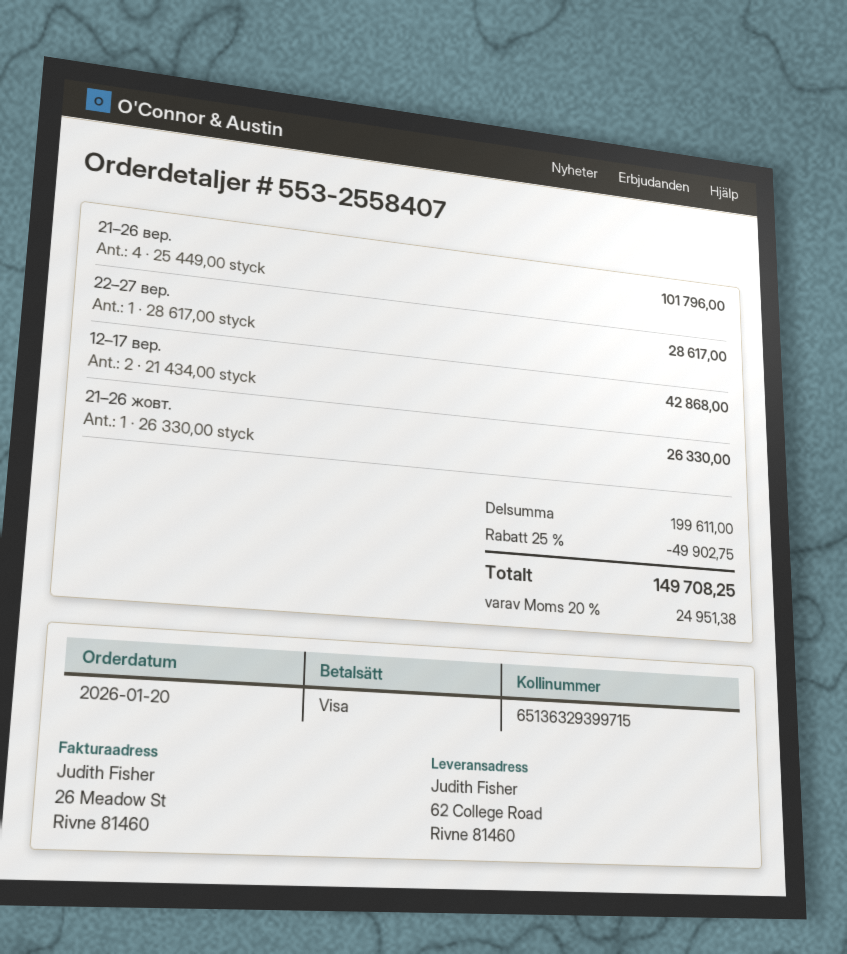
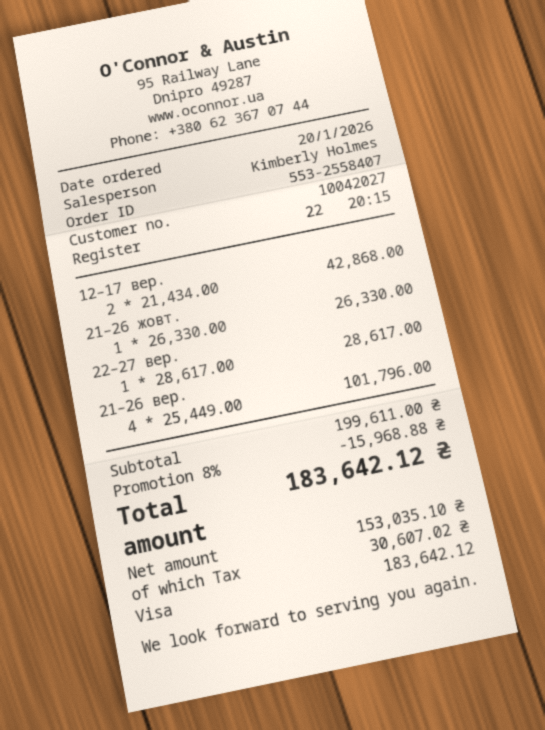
discount: 25% = 49902.75 -> 8% = 15968.88
tax: 24951.38 -> 30607.02
total: 149708.25 -> 183642.12

